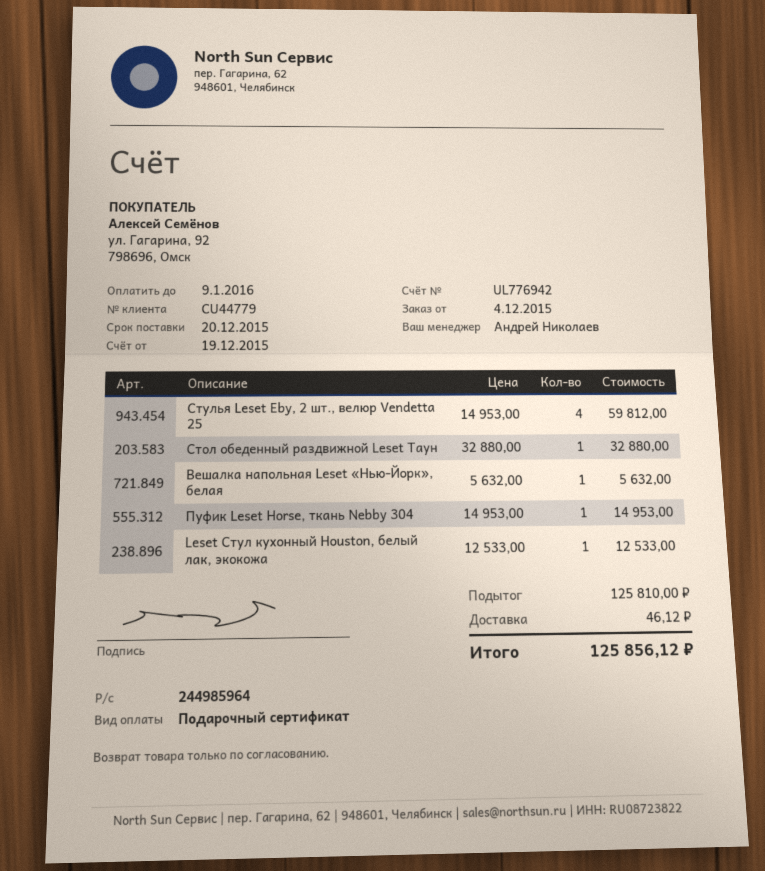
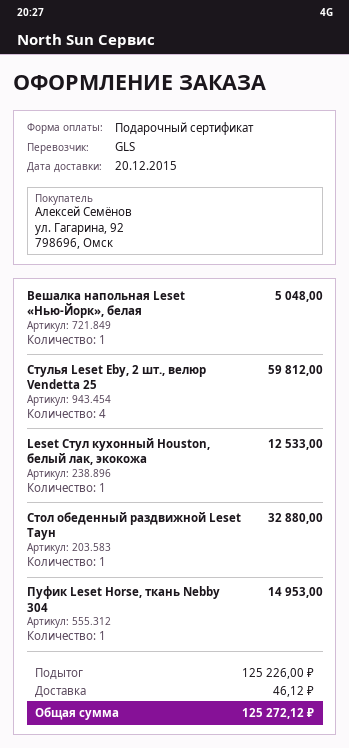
Вешалка напольная Leset «Нью-Йорк», белая: 1 for 5632.00 -> 1 for 5048.00
subtotal: 125810.00 -> 125226.00
total: 125856.12 -> 125272.12

